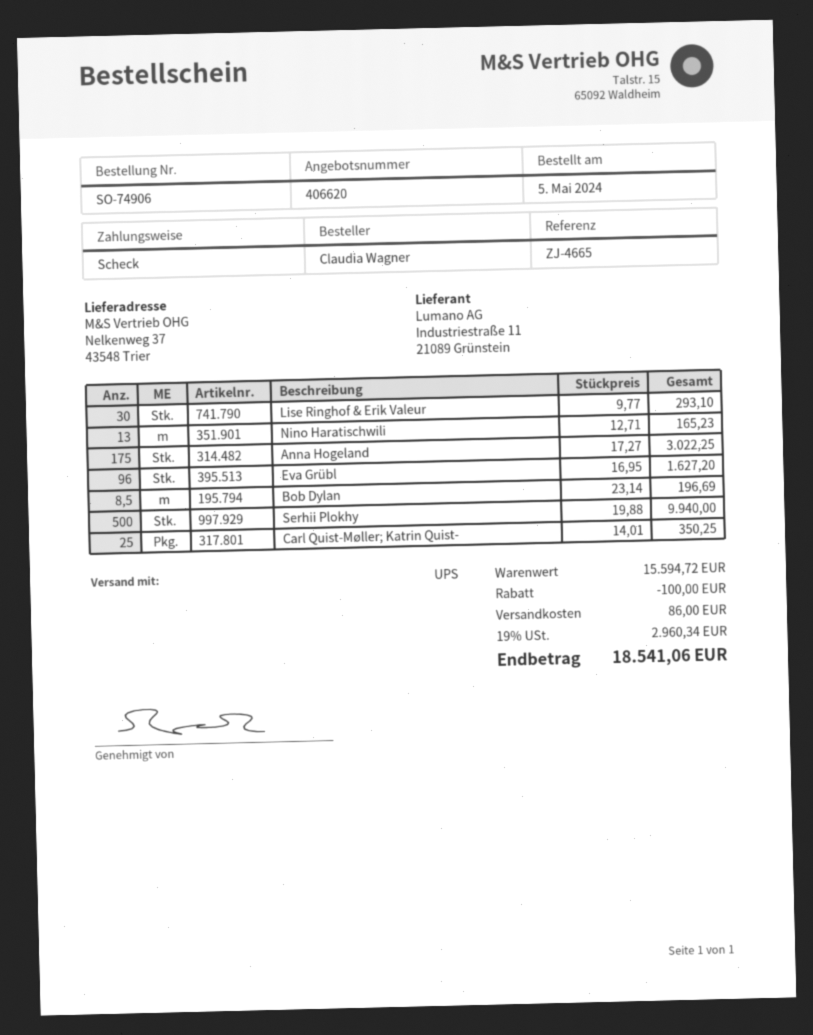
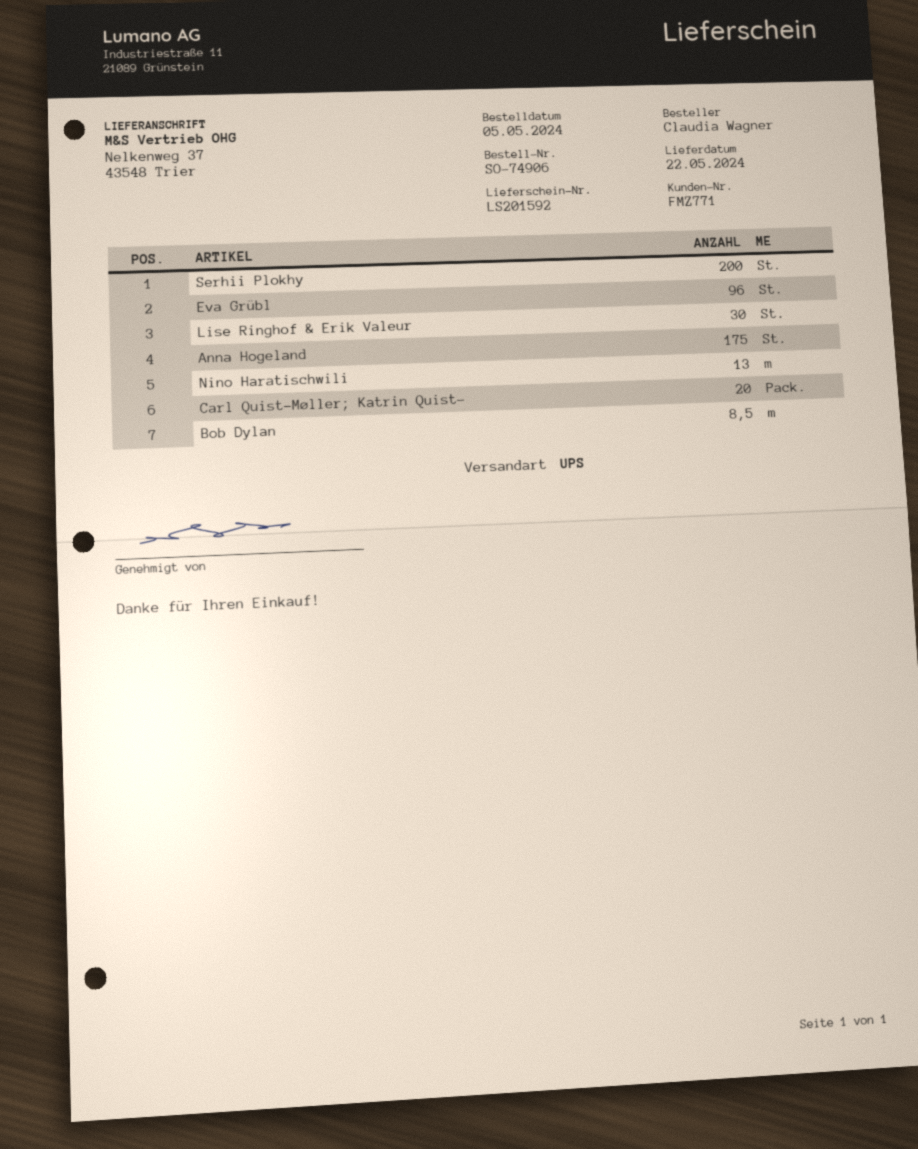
Serhii Plokhy: 500 -> 200
Carl Quist-Møller; Katrin Quist-: 25 -> 20

